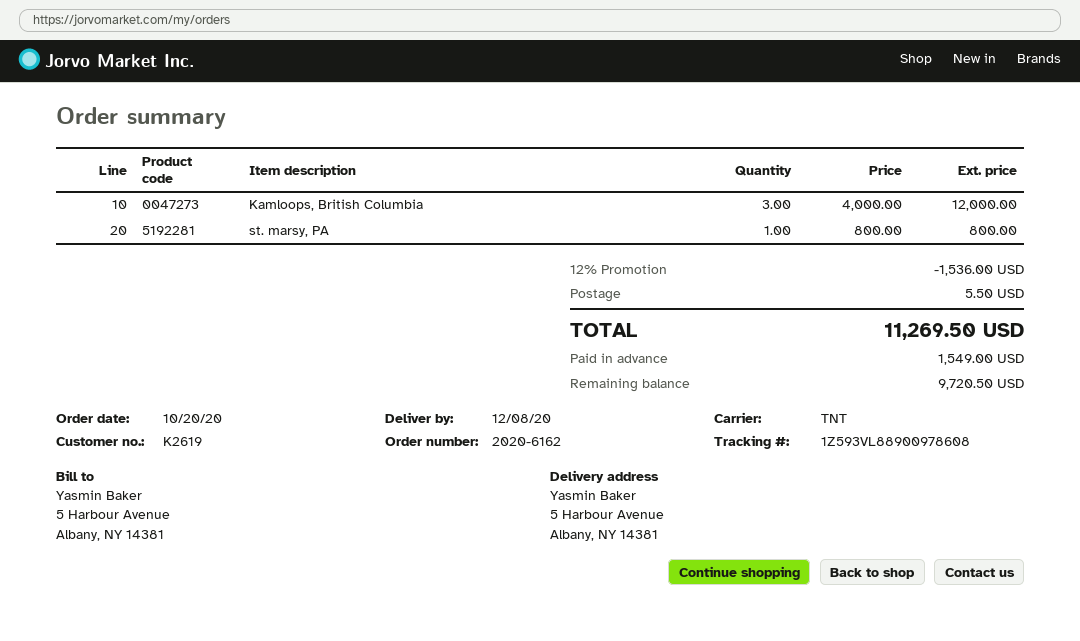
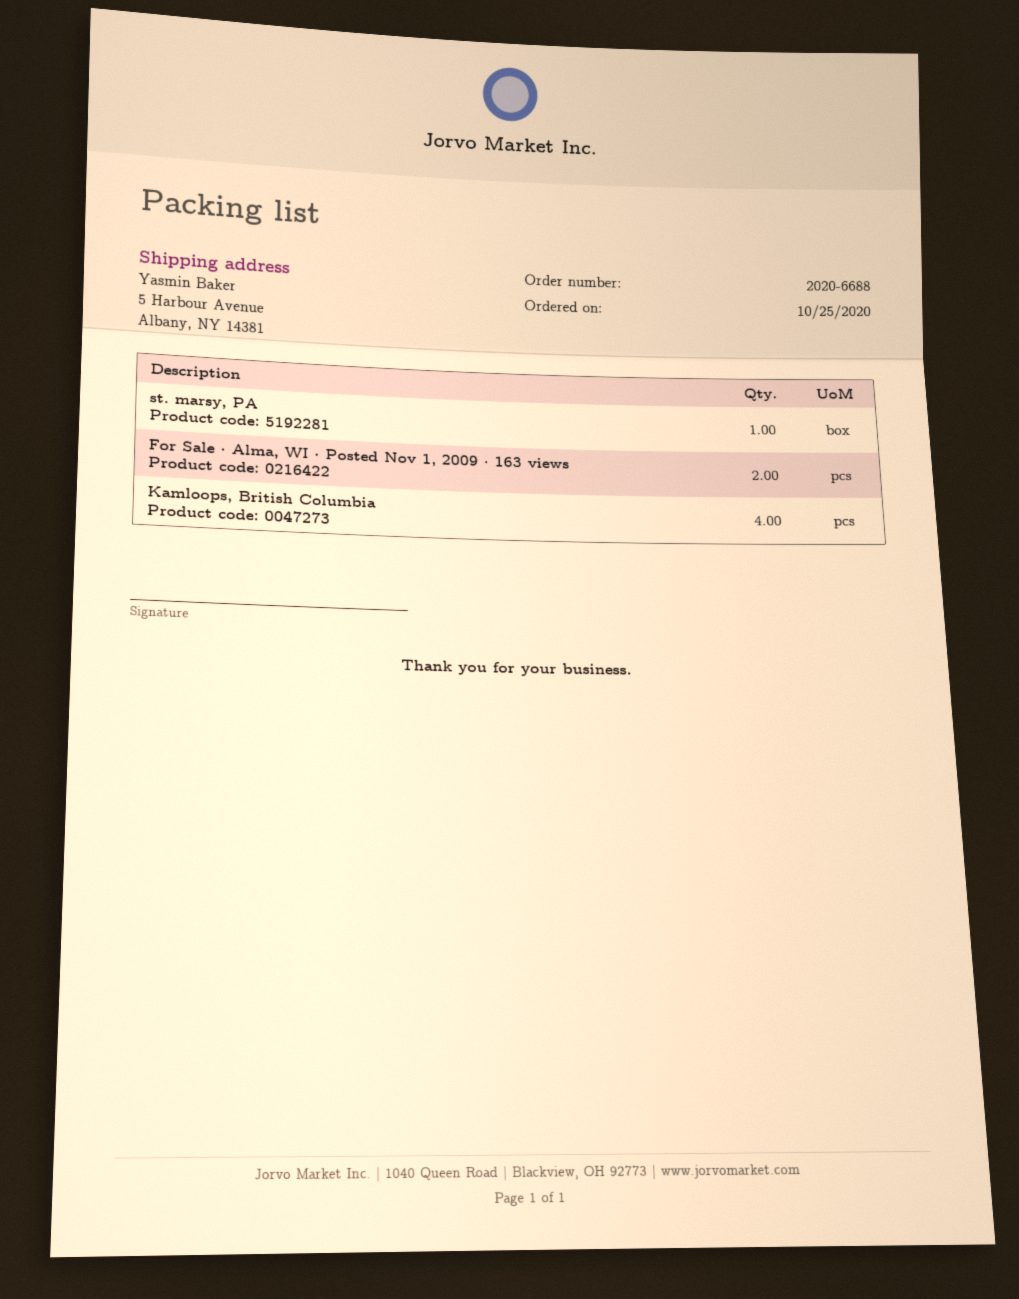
order number: 2020-6162 -> 2020-6688
order date: 2020-10-20 -> 2020-10-25
Kamloops, British Columbia: 3 -> 4
For Sale · Alma, WI · Posted Nov 1, 2009 · 163 views: none -> 2

